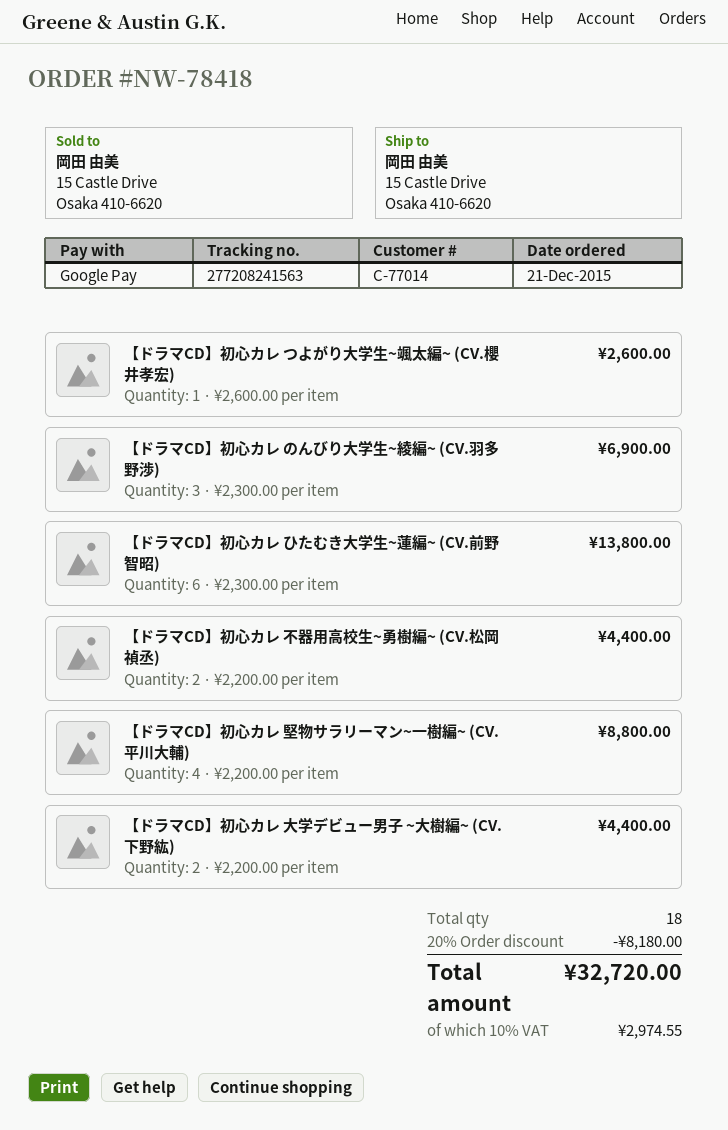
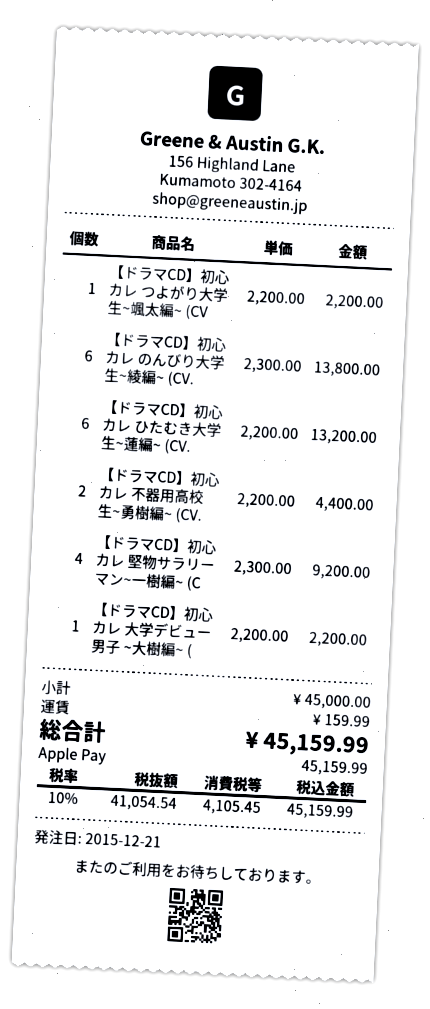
payment method: Google Pay -> Apple Pay
【ドラマCD】初心カレ つよがり大学生~颯太編~ (CV.櫻井孝宏): 1 x 2600.00 = 2600.00 -> 1 x 2200.00 = 2200.00
【ドラマCD】初心カレ のんびり大学生~綾編~ (CV.羽多野渉): 3 x 2300.00 = 6900.00 -> 6 x 2300.00 = 13800.00
【ドラマCD】初心カレ ひたむき大学生~蓮編~ (CV.前野智昭): 6 x 2300.00 = 13800.00 -> 6 x 2200.00 = 13200.00
【ドラマCD】初心カレ 堅物サラリーマン~一樹編~ (CV.平川大輔): 4 x 2200.00 = 8800.00 -> 4 x 2300.00 = 9200.00
【ドラマCD】初心カレ 大学デビュー男子 ~大樹編~ (CV.下野紘): 2 x 2200.00 = 4400.00 -> 1 x 2200.00 = 2200.00
discount: 20% = 8180.00 -> none
shipping: none -> 159.99
tax: 10% = 2974.55 -> 10% = 4105.45
total: 32720.00 -> 45159.99

